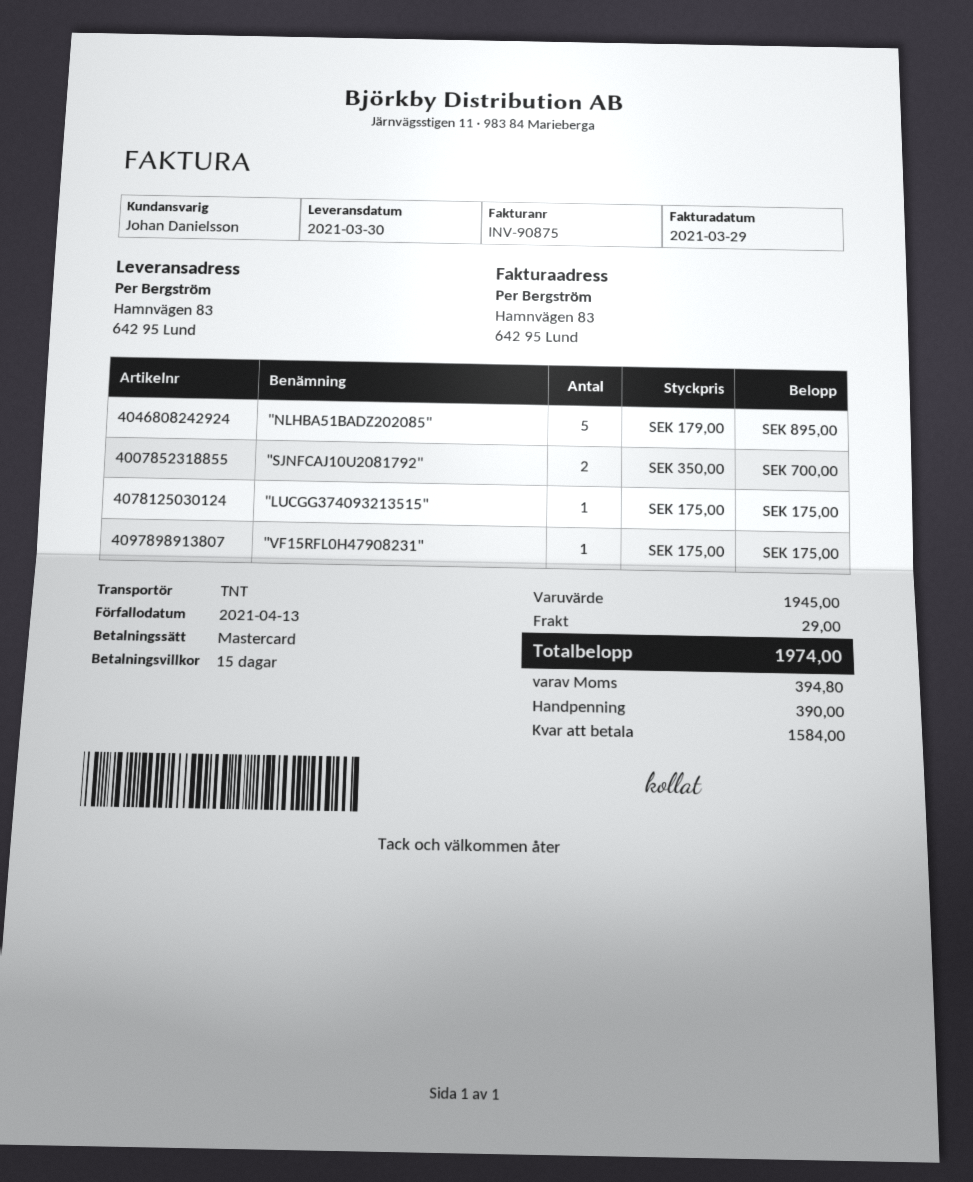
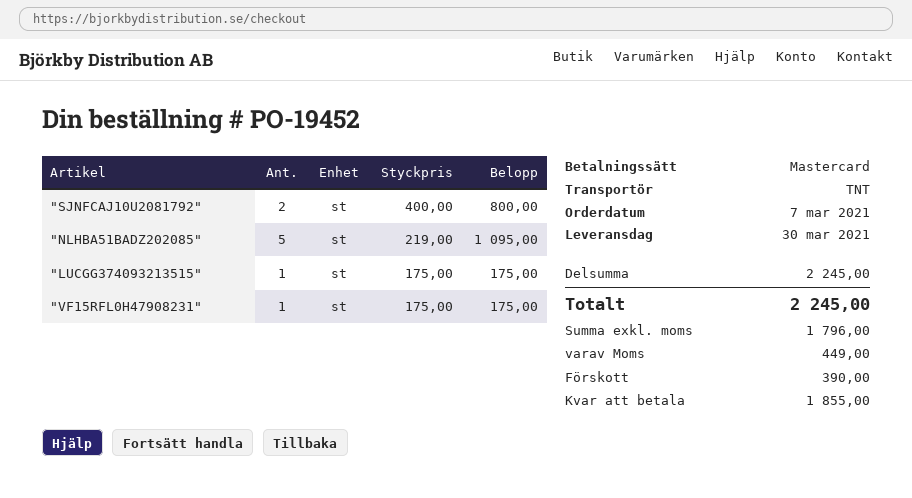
"NLHBA51BADZ202085": 5 x 179.00 = 895.00 -> 5 x 219.00 = 1095.00
"SJNFCAJ10U2081792": 2 x 350.00 = 700.00 -> 2 x 400.00 = 800.00
subtotal: 1945.00 -> 2245.00
shipping: 29.00 -> none
tax: 394.80 -> 449.00
total: 1974.00 -> 2245.00
balance: 1584.00 -> 1855.00

